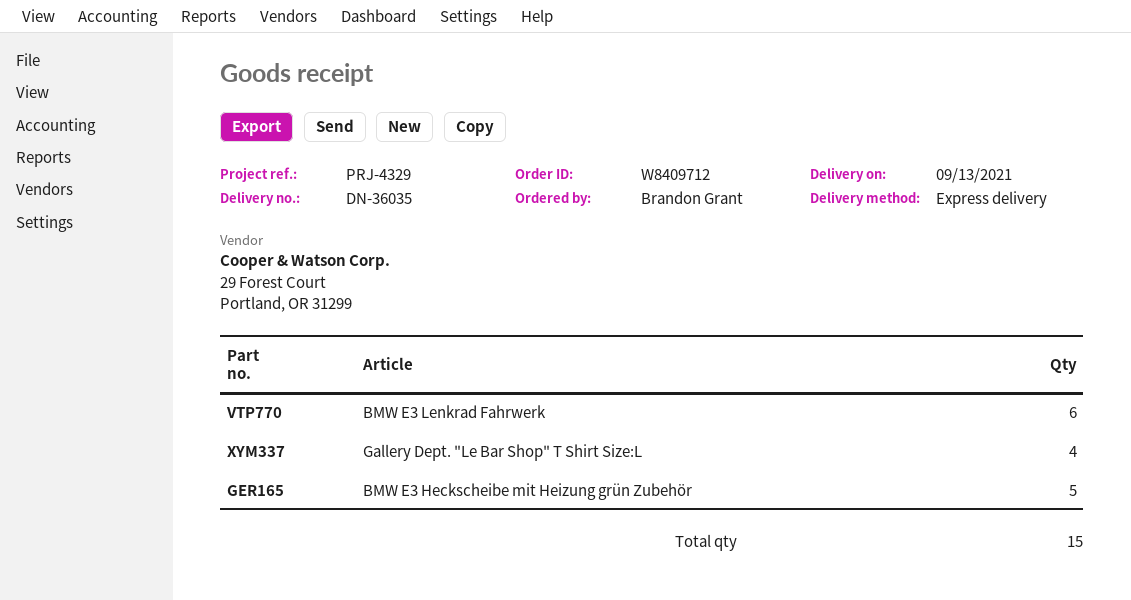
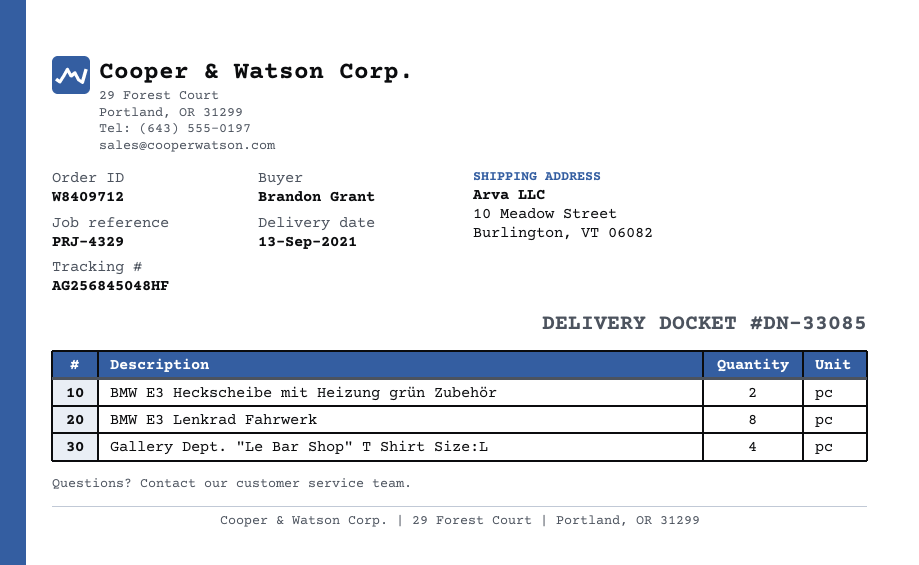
delivery note number: DN-36035 -> DN-33085
BMW E3 Lenkrad Fahrwerk: 6 -> 8
BMW E3 Heckscheibe mit Heizung grün Zubehör: 5 -> 2

